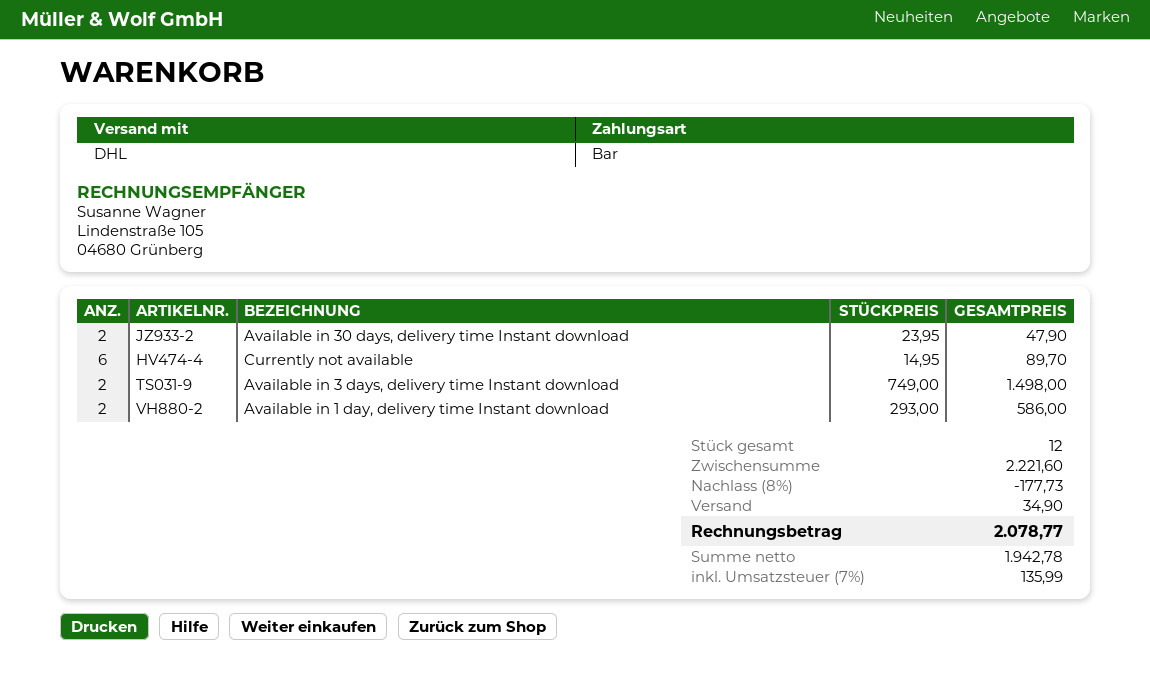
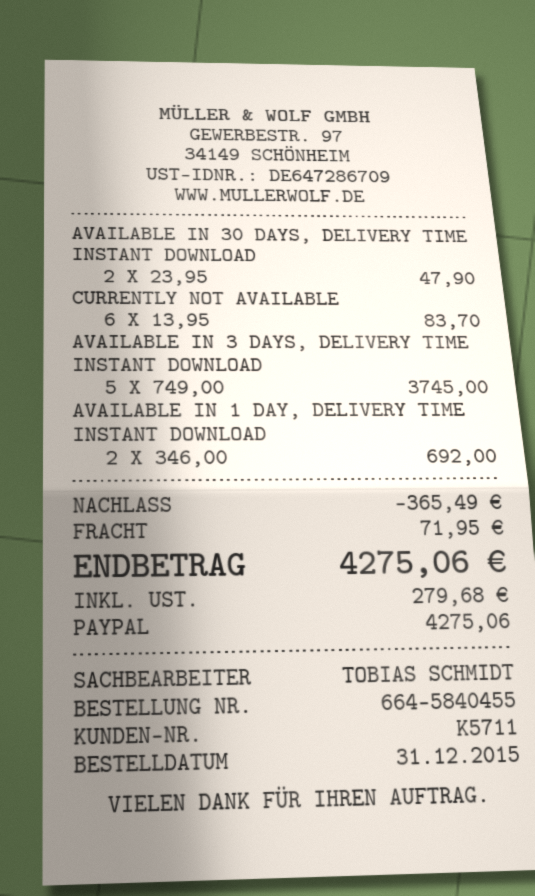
payment method: cash -> PayPal
Currently not available: 6 x 14.95 = 89.70 -> 6 x 13.95 = 83.70
Available in 3 days, delivery time Instant download: 2 x 749.00 = 1498.00 -> 5 x 749.00 = 3745.00
Available in 1 day, delivery time Instant download: 2 x 293.00 = 586.00 -> 2 x 346.00 = 692.00
discount: 177.73 -> 365.49
shipping: 34.90 -> 71.95
tax: 135.99 -> 279.68
total: 2078.77 -> 4275.06

